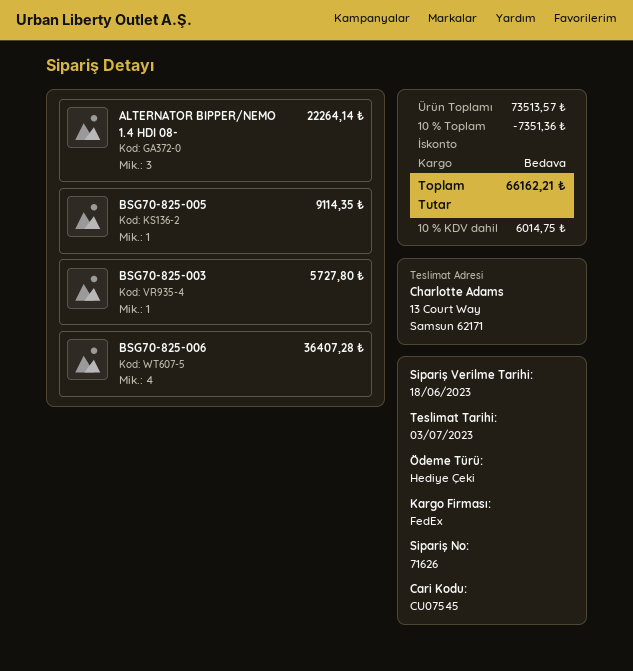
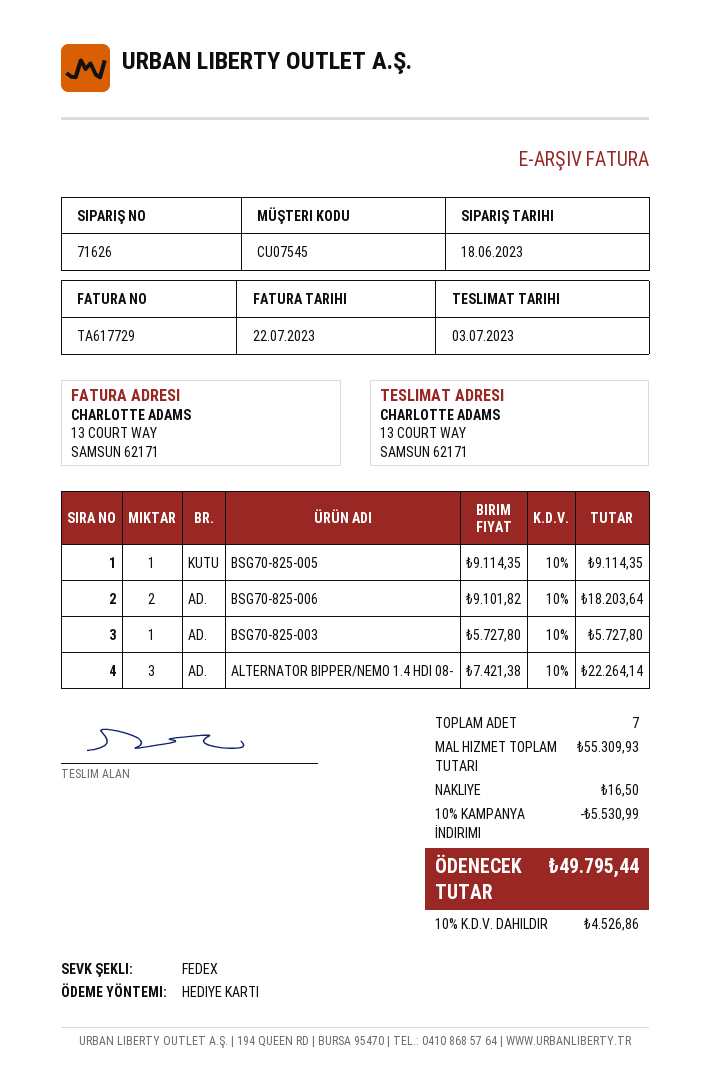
BSG70-825-006: 4 for 36407.28 -> 2 for 18203.64
subtotal: 73513.57 -> 55309.93
discount: 10% = 7351.36 -> 10% = 5530.99
shipping: 0.00 -> 16.50
tax: 10% = 6014.75 -> 10% = 4526.86
total: 66162.21 -> 49795.44

